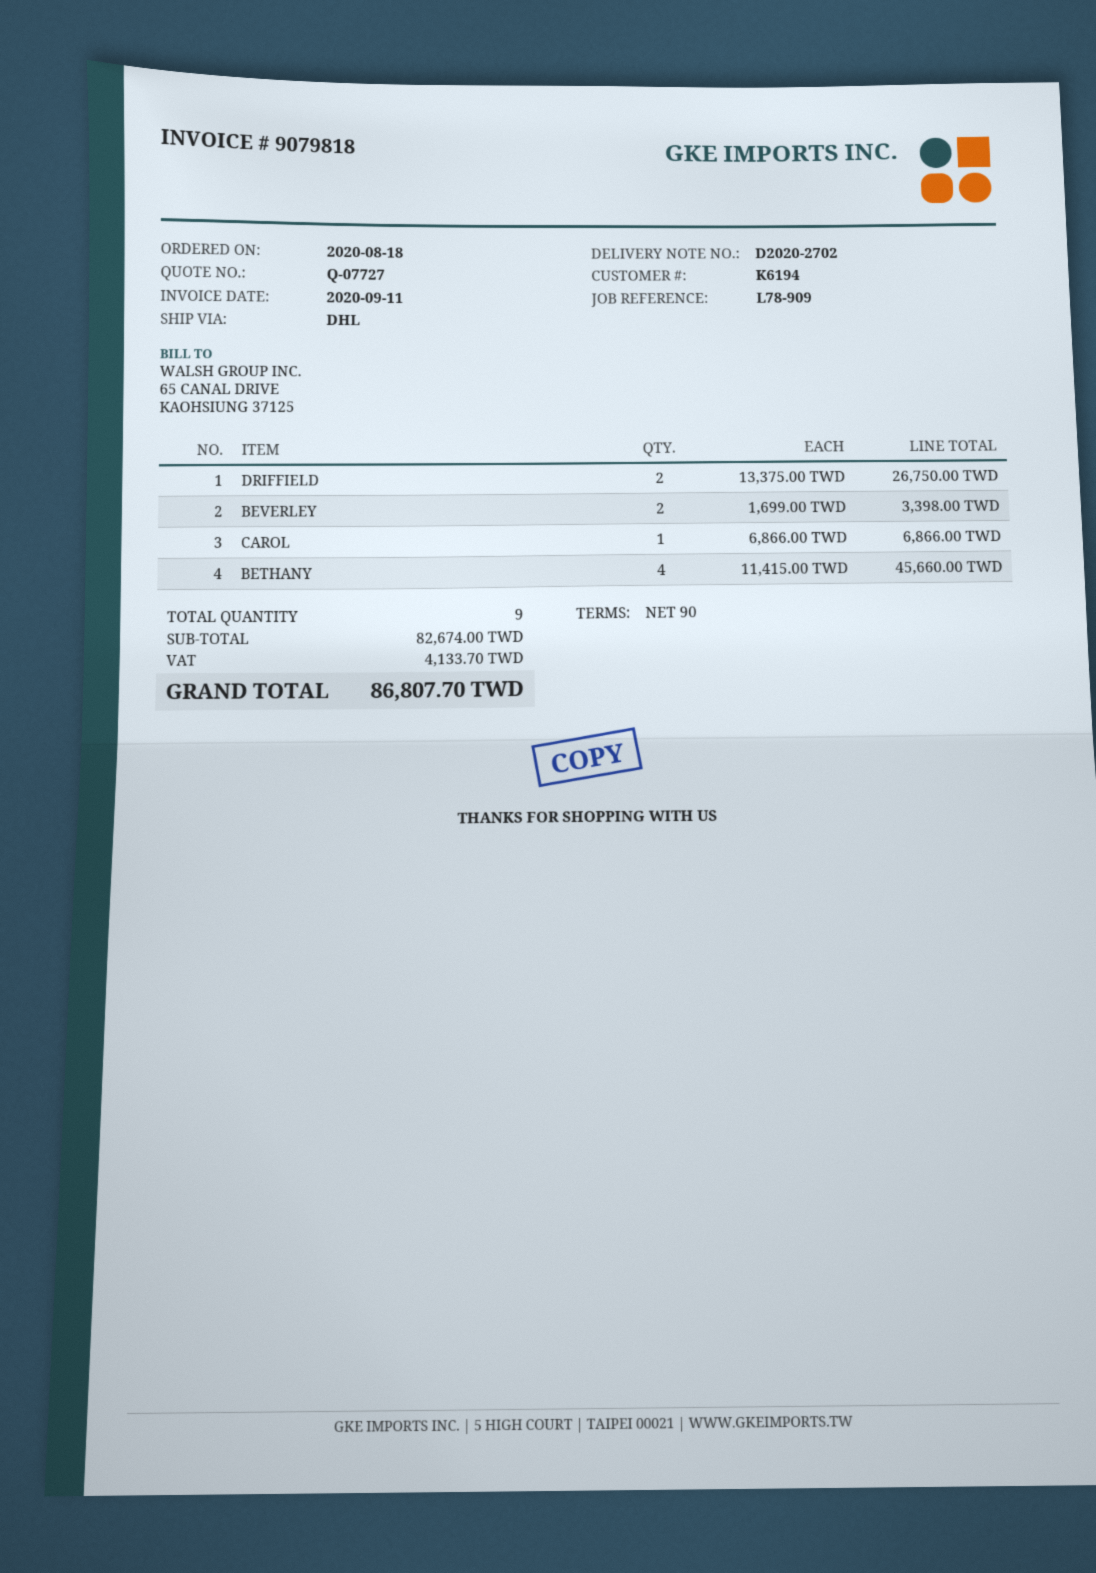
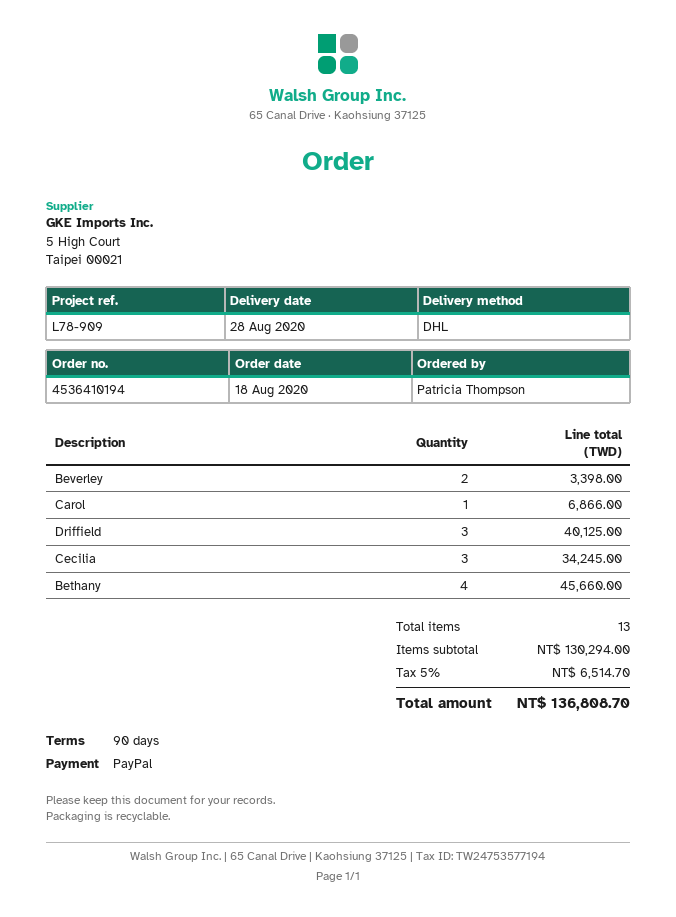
DRIFFIELD: 2 for 26750.00 -> 3 for 40125.00
Cecilia: none -> 3 for 34245.00
total quantity: 9 -> 13
subtotal: 82674.00 -> 130294.00
tax: 4133.70 -> 6514.70
total: 86807.70 -> 136808.70

